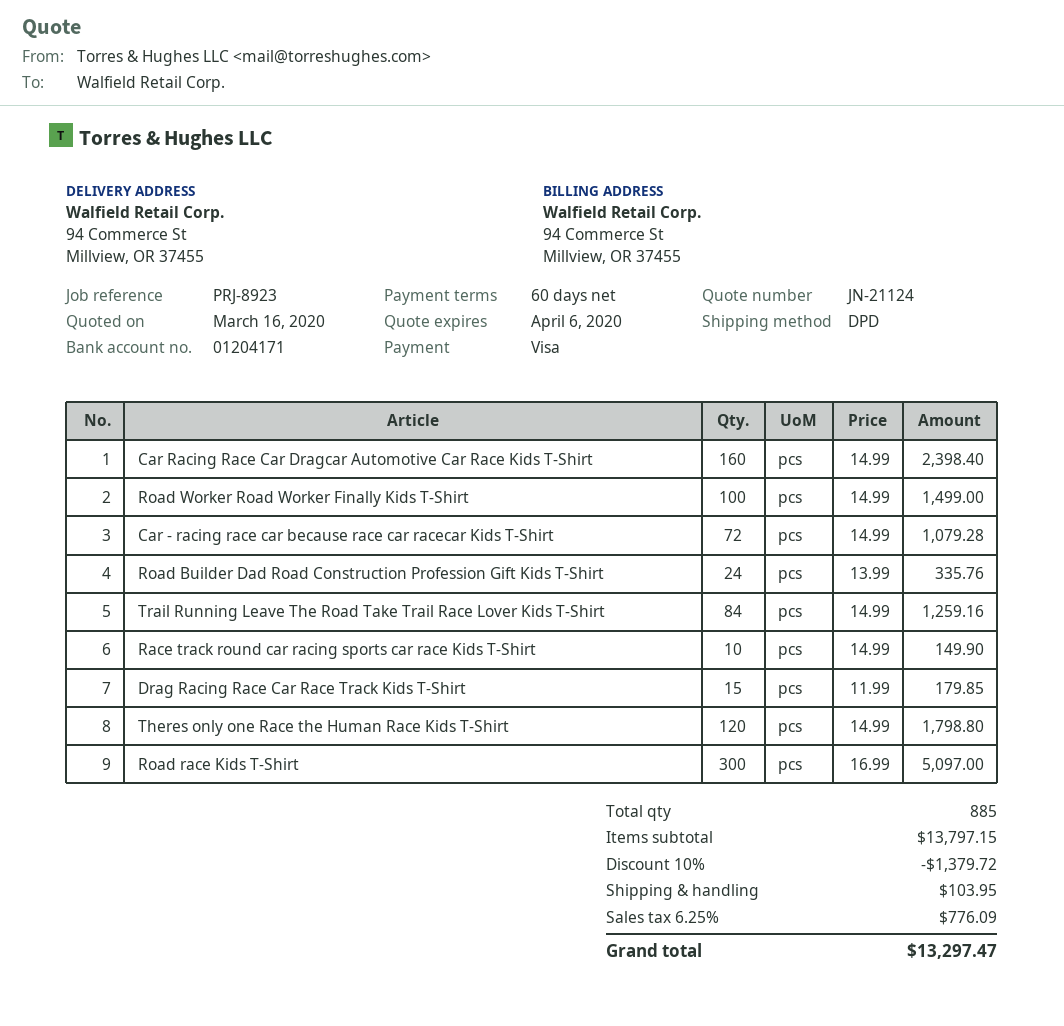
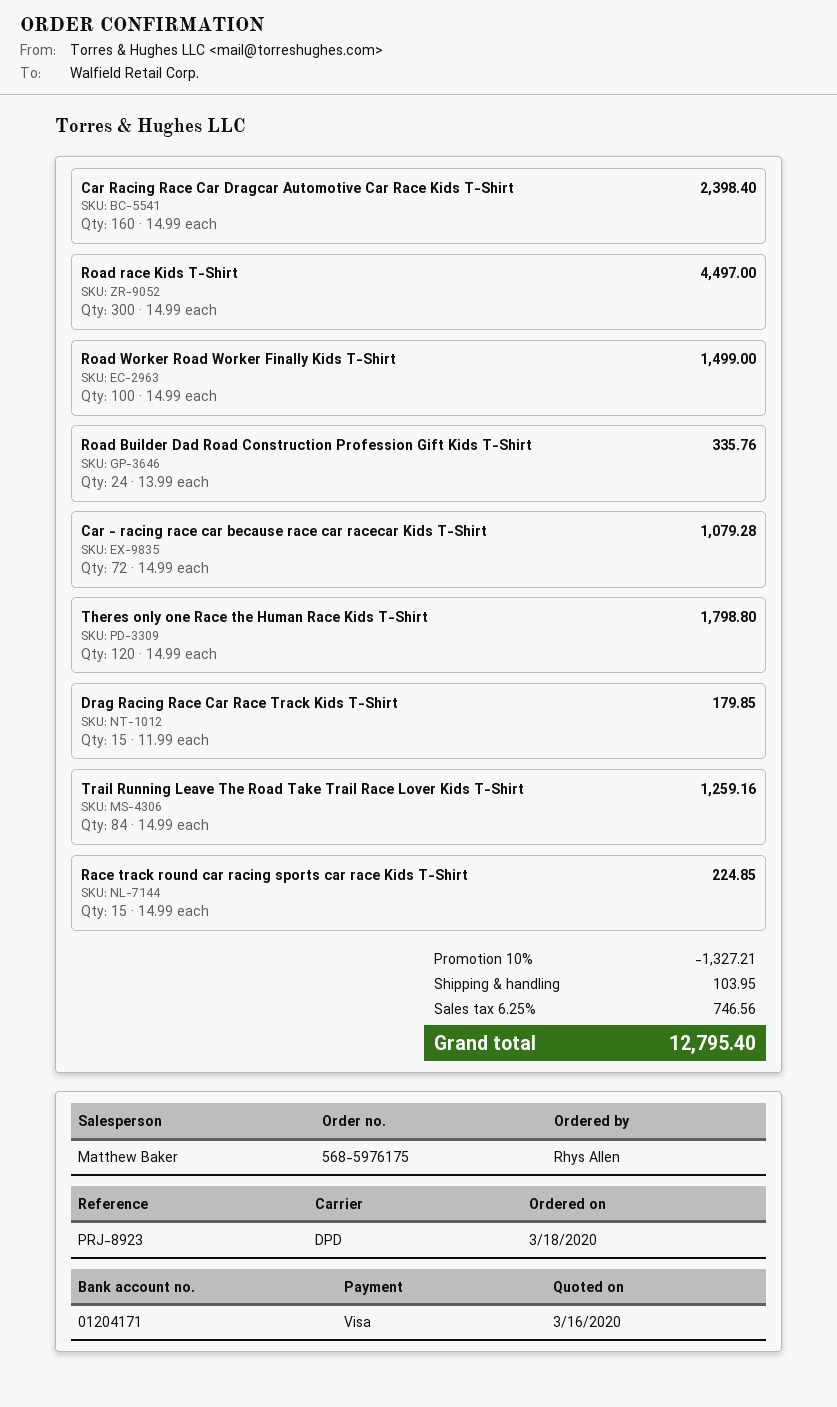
Race track round car racing sports car race Kids T-Shirt: 10 x 14.99 = 149.90 -> 15 x 14.99 = 224.85
Road race Kids T-Shirt: 300 x 16.99 = 5097.00 -> 300 x 14.99 = 4497.00
discount: 10% = 1379.72 -> 10% = 1327.21
tax: 6.25% = 776.09 -> 6.25% = 746.56
total: 13297.47 -> 12795.40

